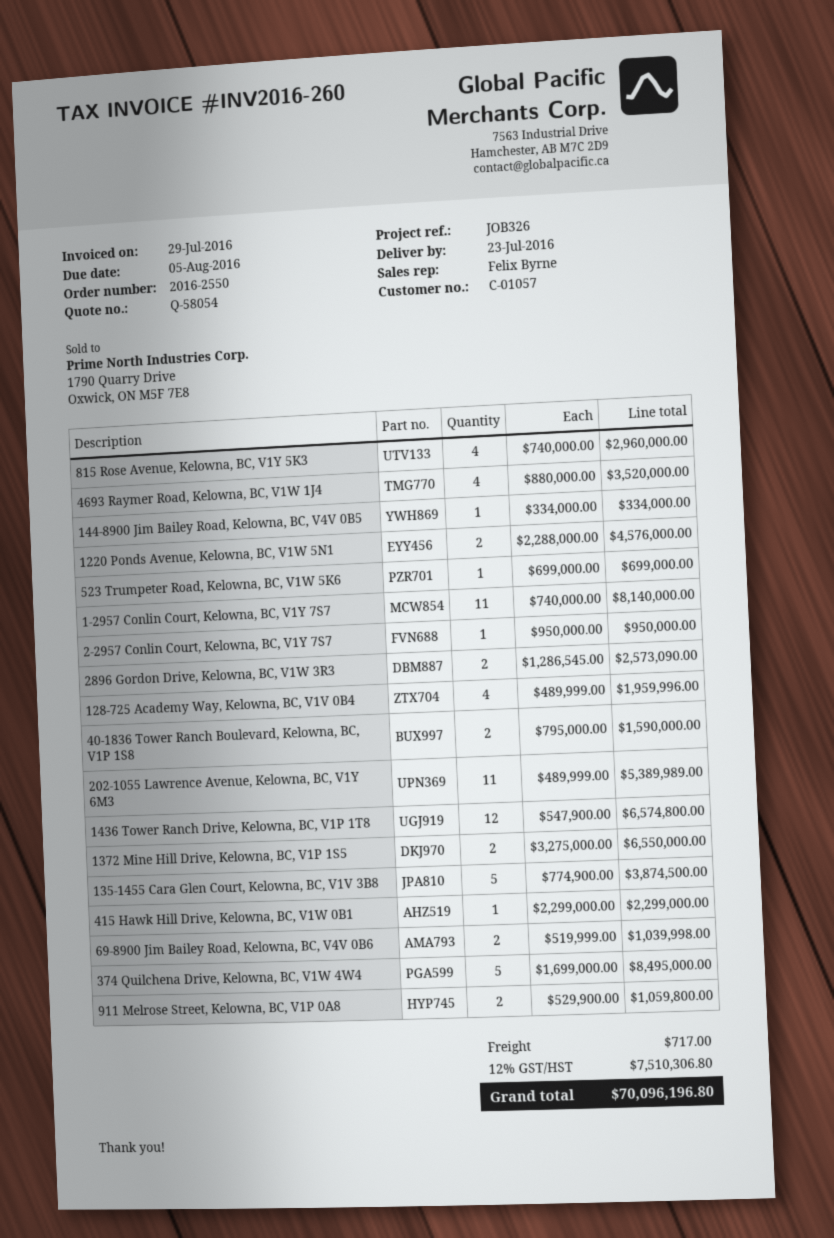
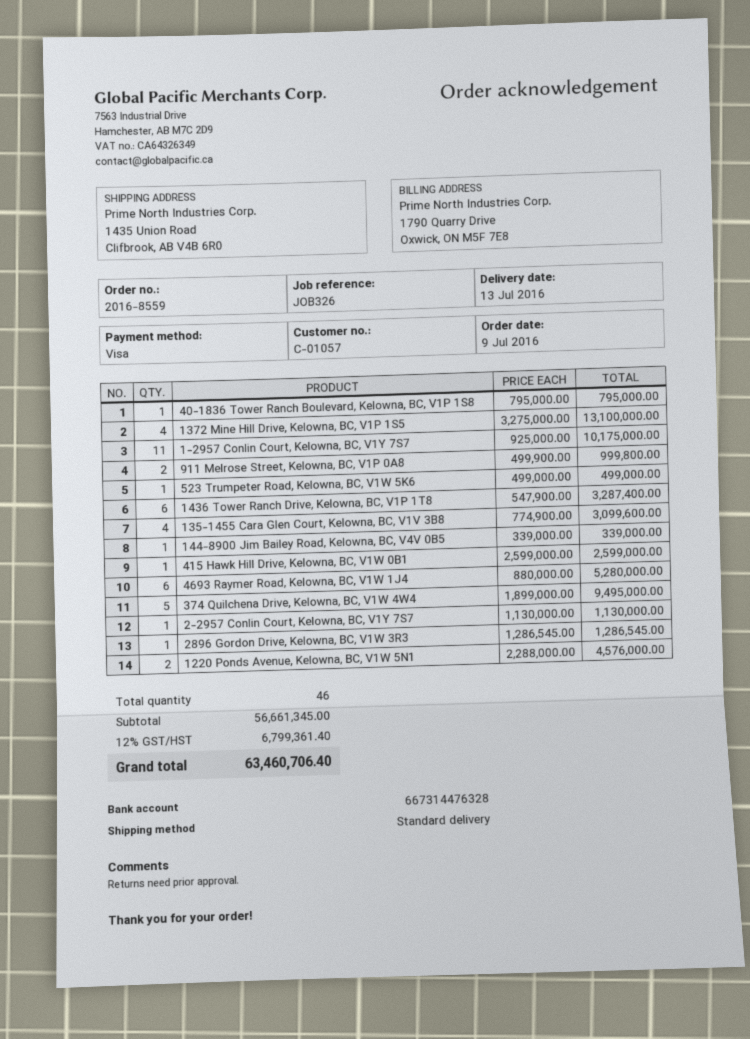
order number: 2016-2550 -> 2016-8559
delivery date: 2016-07-23 -> 2016-07-13
815 Rose Avenue, Kelowna, BC, V1Y 5K3: 4 x 740000.00 = 2960000.00 -> none
4693 Raymer Road, Kelowna, BC, V1W 1J4: 4 x 880000.00 = 3520000.00 -> 6 x 880000.00 = 5280000.00
144-8900 Jim Bailey Road, Kelowna, BC, V4V 0B5: 1 x 334000.00 = 334000.00 -> 1 x 339000.00 = 339000.00
523 Trumpeter Road, Kelowna, BC, V1W 5K6: 1 x 699000.00 = 699000.00 -> 1 x 499000.00 = 499000.00
1-2957 Conlin Court, Kelowna, BC, V1Y 7S7: 11 x 740000.00 = 8140000.00 -> 11 x 925000.00 = 10175000.00
2-2957 Conlin Court, Kelowna, BC, V1Y 7S7: 1 x 950000.00 = 950000.00 -> 1 x 1130000.00 = 1130000.00
2896 Gordon Drive, Kelowna, BC, V1W 3R3: 2 x 1286545.00 = 2573090.00 -> 1 x 1286545.00 = 1286545.00
128-725 Academy Way, Kelowna, BC, V1V 0B4: 4 x 489999.00 = 1959996.00 -> none
40-1836 Tower Ranch Boulevard, Kelowna, BC, V1P 1S8: 2 x 795000.00 = 1590000.00 -> 1 x 795000.00 = 795000.00
202-1055 Lawrence Avenue, Kelowna, BC, V1Y 6M3: 11 x 489999.00 = 5389989.00 -> none
1436 Tower Ranch Drive, Kelowna, BC, V1P 1T8: 12 x 547900.00 = 6574800.00 -> 6 x 547900.00 = 3287400.00
1372 Mine Hill Drive, Kelowna, BC, V1P 1S5: 2 x 3275000.00 = 6550000.00 -> 4 x 3275000.00 = 13100000.00
135-1455 Cara Glen Court, Kelowna, BC, V1V 3B8: 5 x 774900.00 = 3874500.00 -> 4 x 774900.00 = 3099600.00
415 Hawk Hill Drive, Kelowna, BC, V1W 0B1: 1 x 2299000.00 = 2299000.00 -> 1 x 2599000.00 = 2599000.00
69-8900 Jim Bailey Road, Kelowna, BC, V4V 0B6: 2 x 519999.00 = 1039998.00 -> none
374 Quilchena Drive, Kelowna, BC, V1W 4W4: 5 x 1699000.00 = 8495000.00 -> 5 x 1899000.00 = 9495000.00
911 Melrose Street, Kelowna, BC, V1P 0A8: 2 x 529900.00 = 1059800.00 -> 2 x 499900.00 = 999800.00
shipping: 717.00 -> none
tax: 12% = 7510306.80 -> 12% = 6799361.40
total: 70096196.80 -> 63460706.40

